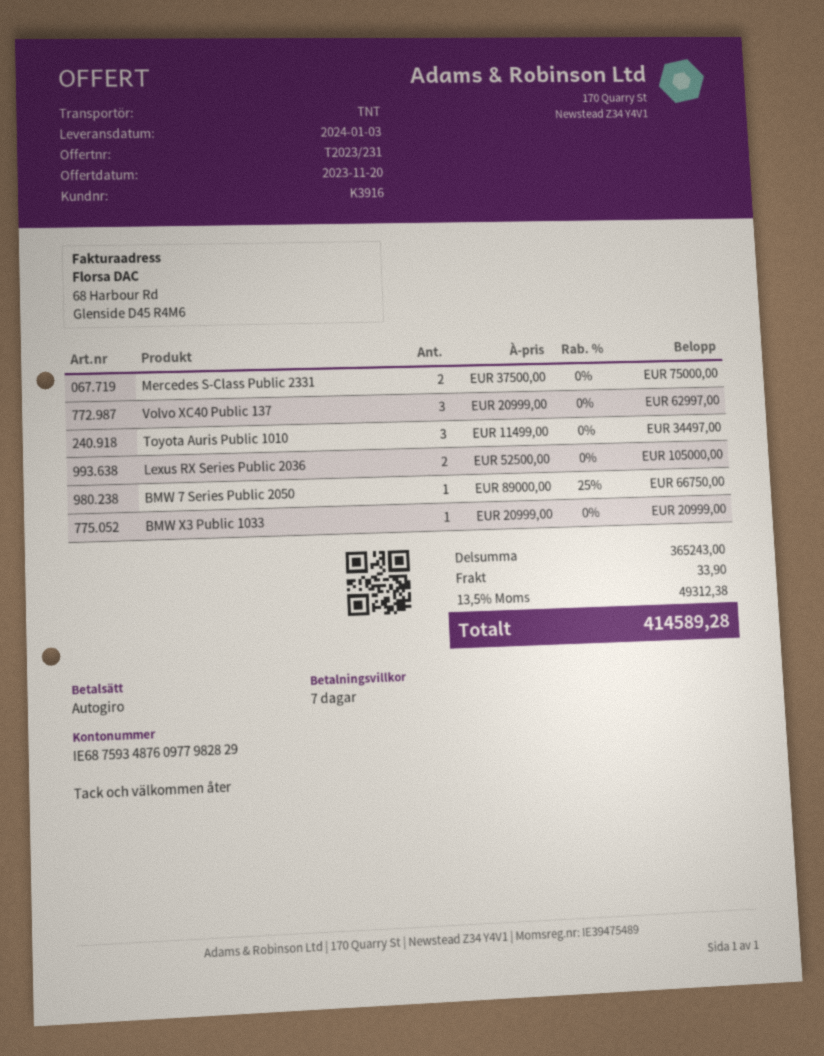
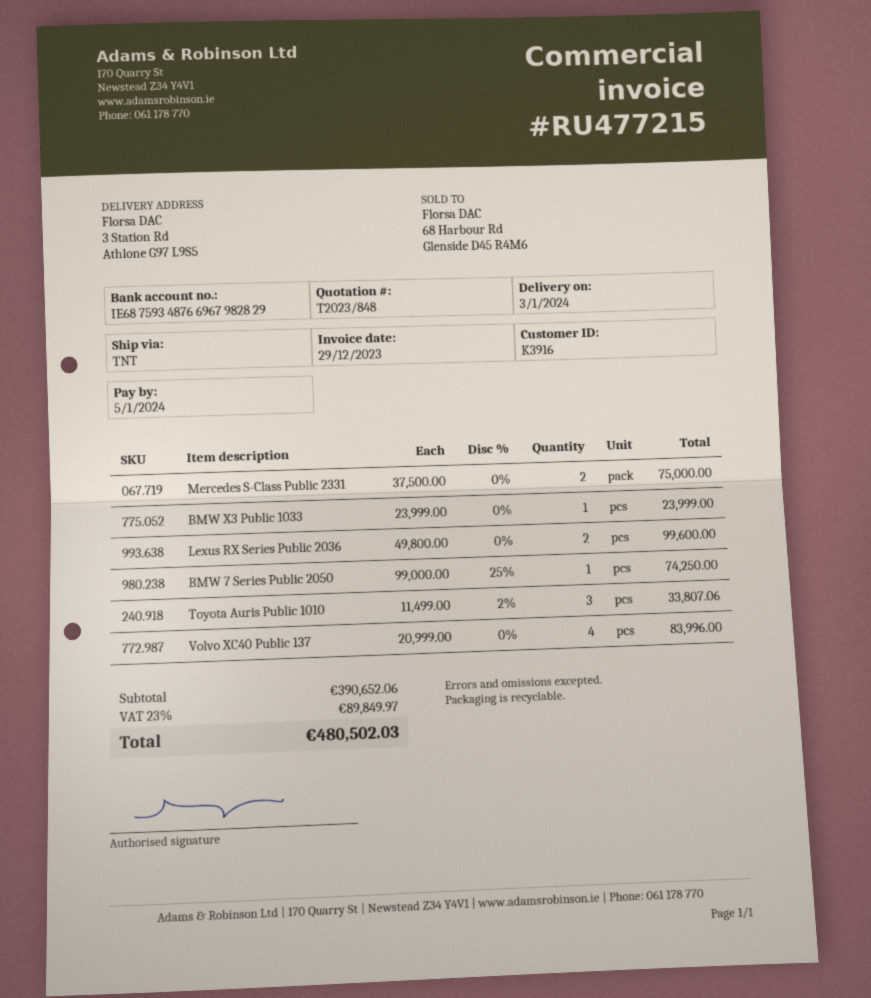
quote number: T2023/231 -> T2023/848
bank account: IE68759348760977982829 -> IE68759348766967982829
Volvo XC40 Public 137: 3 x 20999.00 = 62997.00 -> 4 x 20999.00 = 83996.00
Toyota Auris Public 1010: 3 x 11499.00 = 34497.00 -> 3 x 11499.00 - 2% = 33807.06
Lexus RX Series Public 2036: 2 x 52500.00 = 105000.00 -> 2 x 49800.00 = 99600.00
BMW 7 Series Public 2050: 1 x 89000.00 - 25% = 66750.00 -> 1 x 99000.00 - 25% = 74250.00
BMW X3 Public 1033: 1 x 20999.00 = 20999.00 -> 1 x 23999.00 = 23999.00
subtotal: 365243.00 -> 390652.06
shipping: 33.90 -> none
tax: 13.5% = 49312.38 -> 23% = 89849.97
total: 414589.28 -> 480502.03

